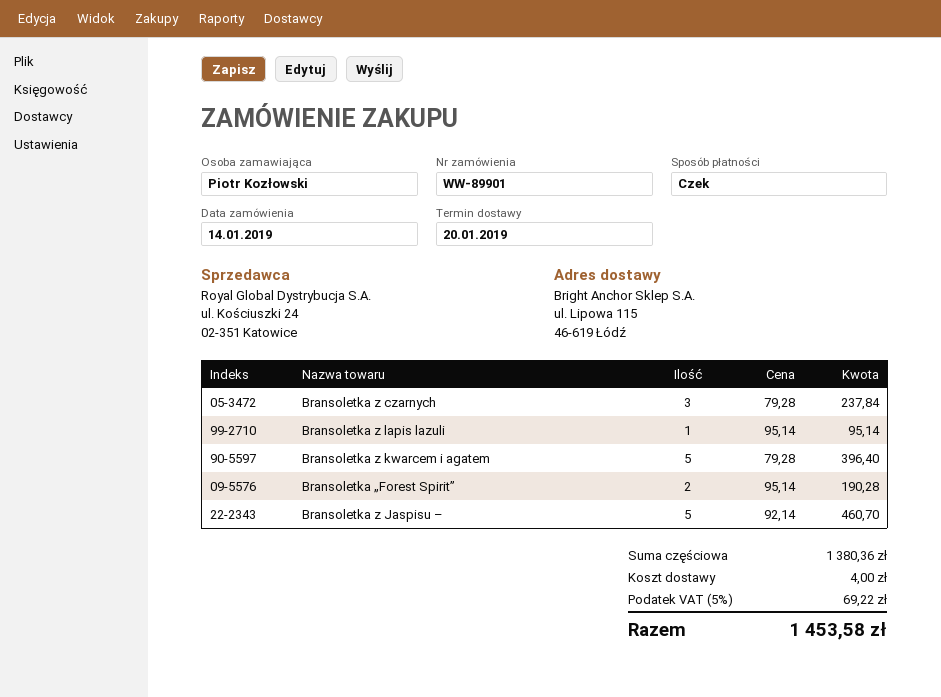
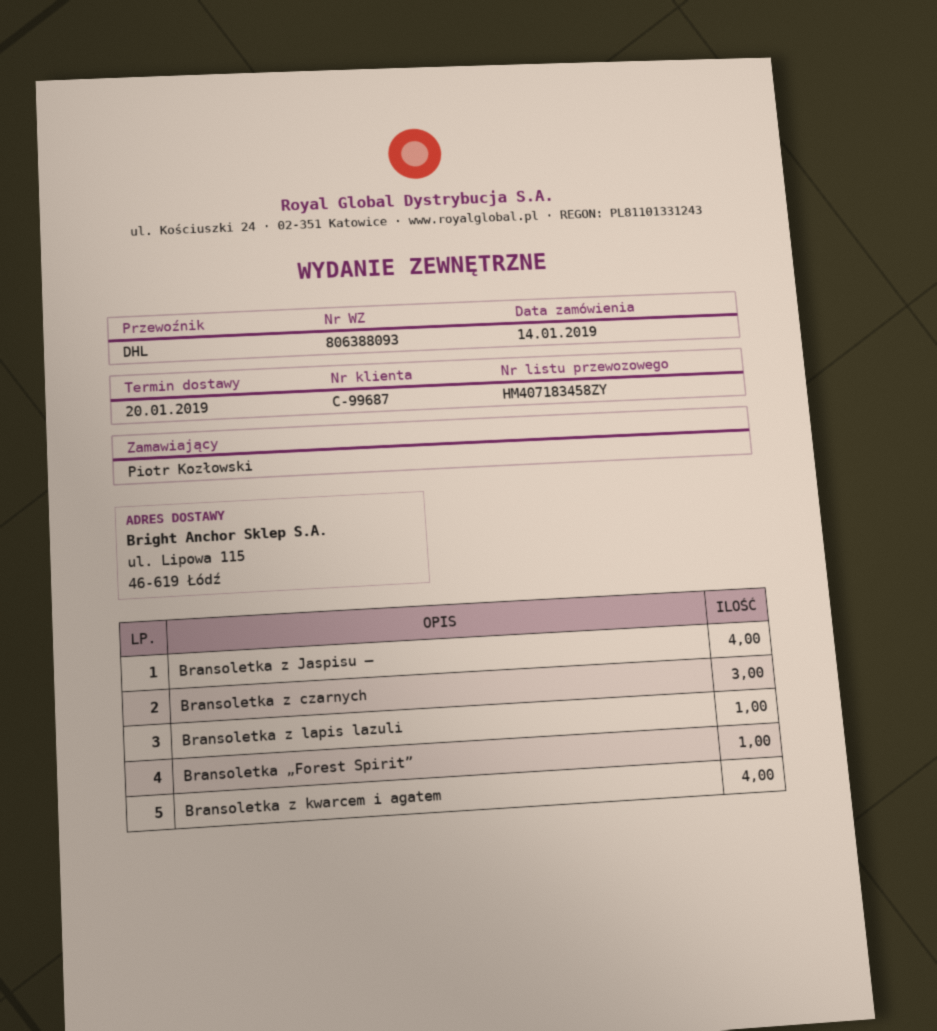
Bransoletka z kwarcem i agatem: 5 -> 4
Bransoletka „Forest Spirit”: 2 -> 1
Bransoletka z Jaspisu –: 5 -> 4

